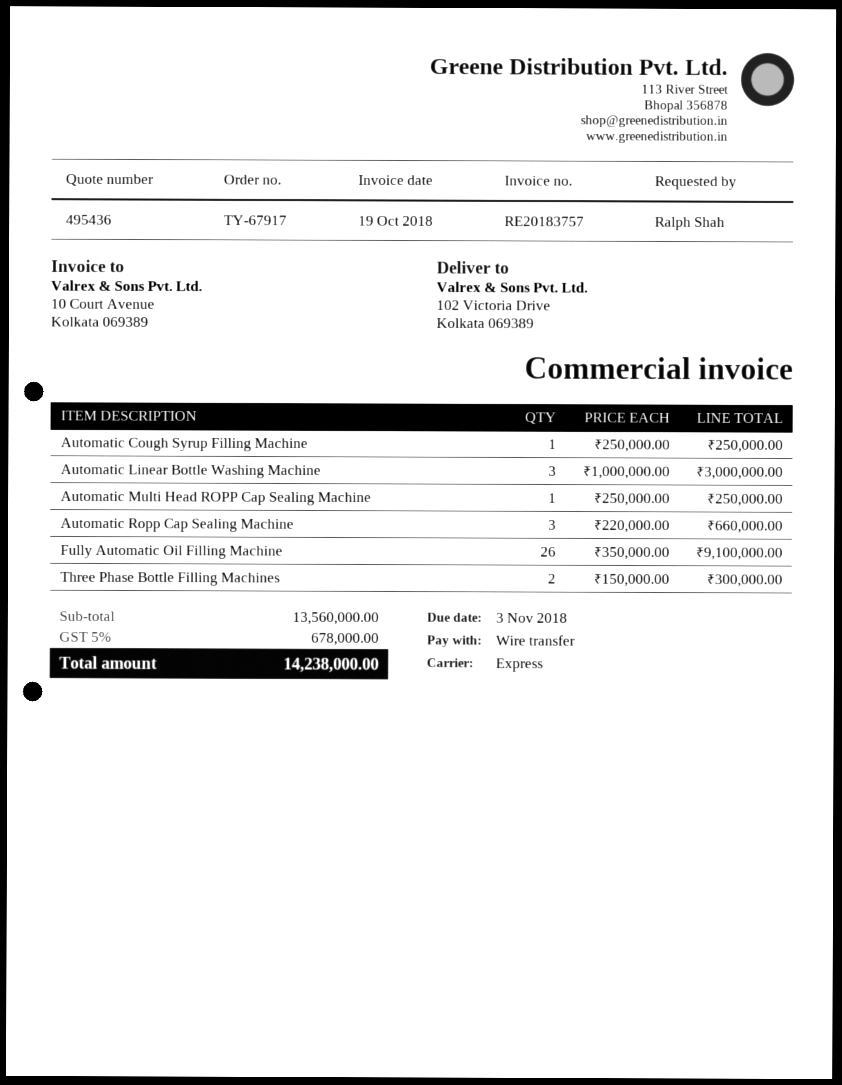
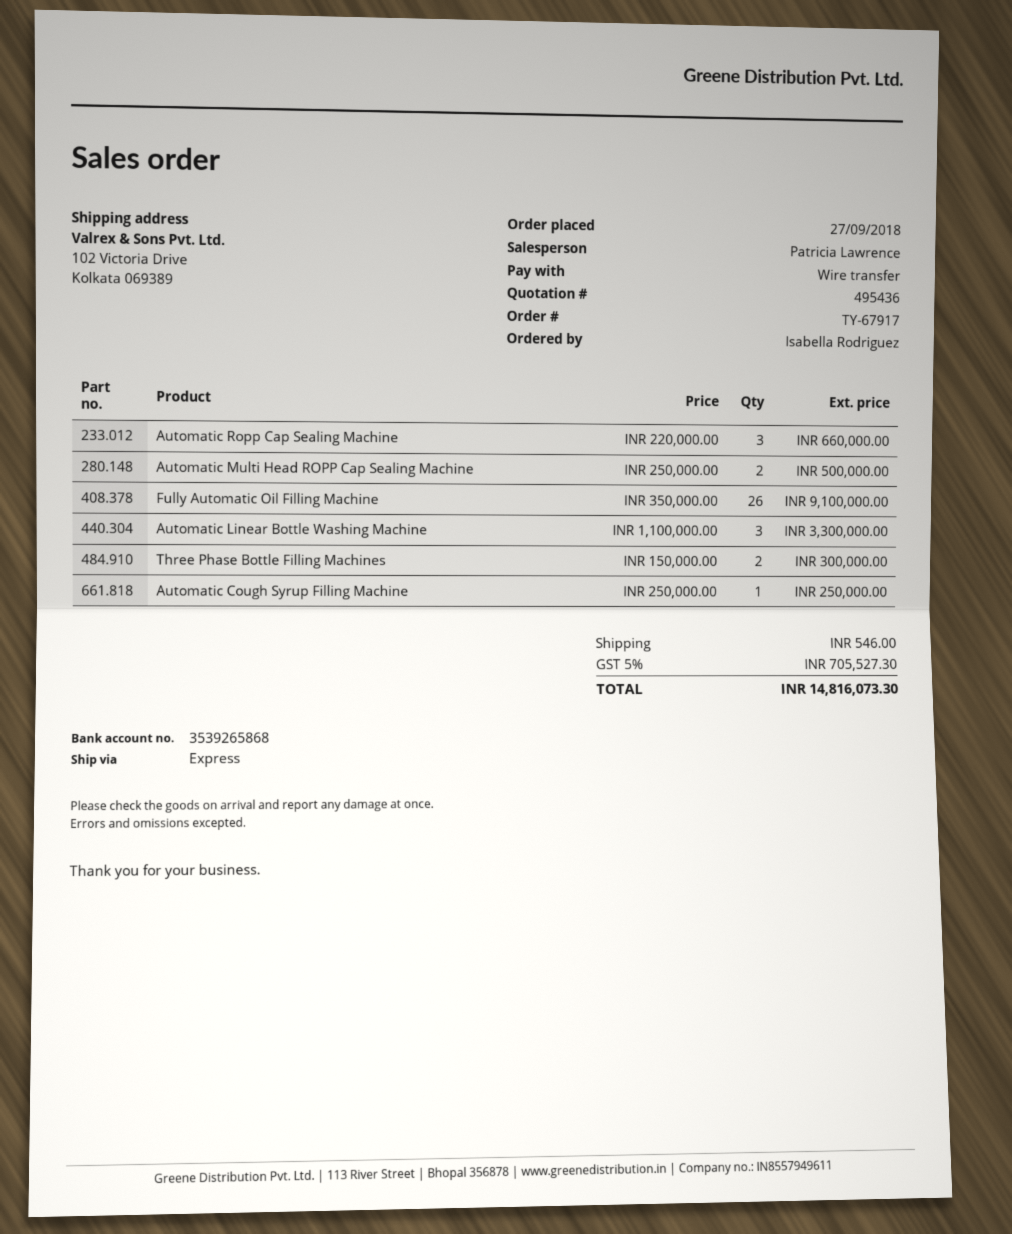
ordered by: Ralph Shah -> Isabella Rodriguez
Automatic Linear Bottle Washing Machine: 3 x 1000000.00 = 3000000.00 -> 3 x 1100000.00 = 3300000.00
Automatic Multi Head ROPP Cap Sealing Machine: 1 x 250000.00 = 250000.00 -> 2 x 250000.00 = 500000.00
shipping: none -> 546.00
tax: 5% = 678000.00 -> 5% = 705527.30
total: 14238000.00 -> 14816073.30

